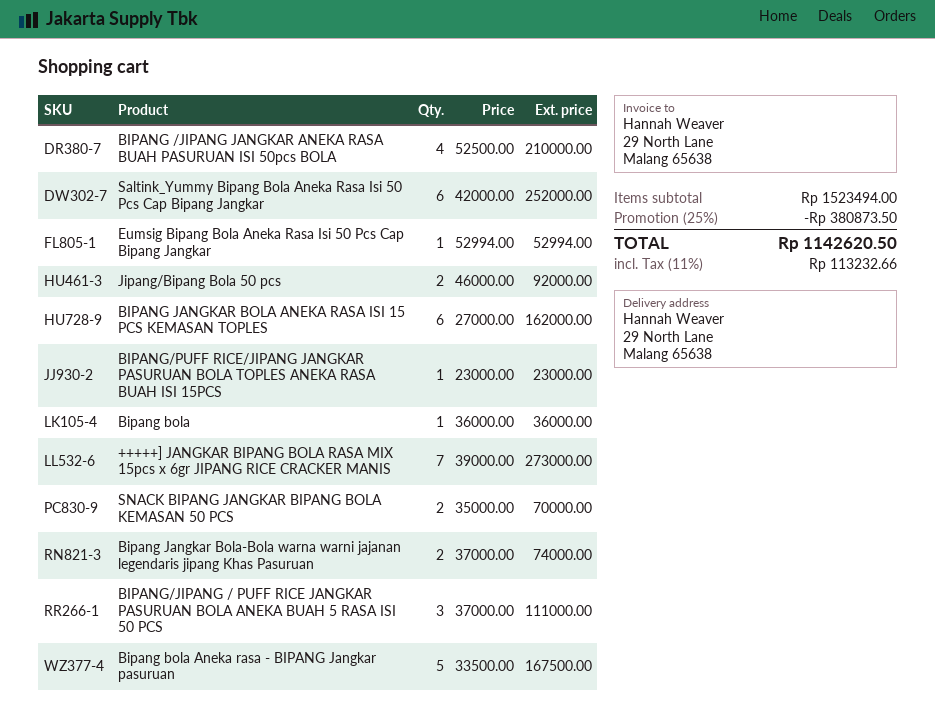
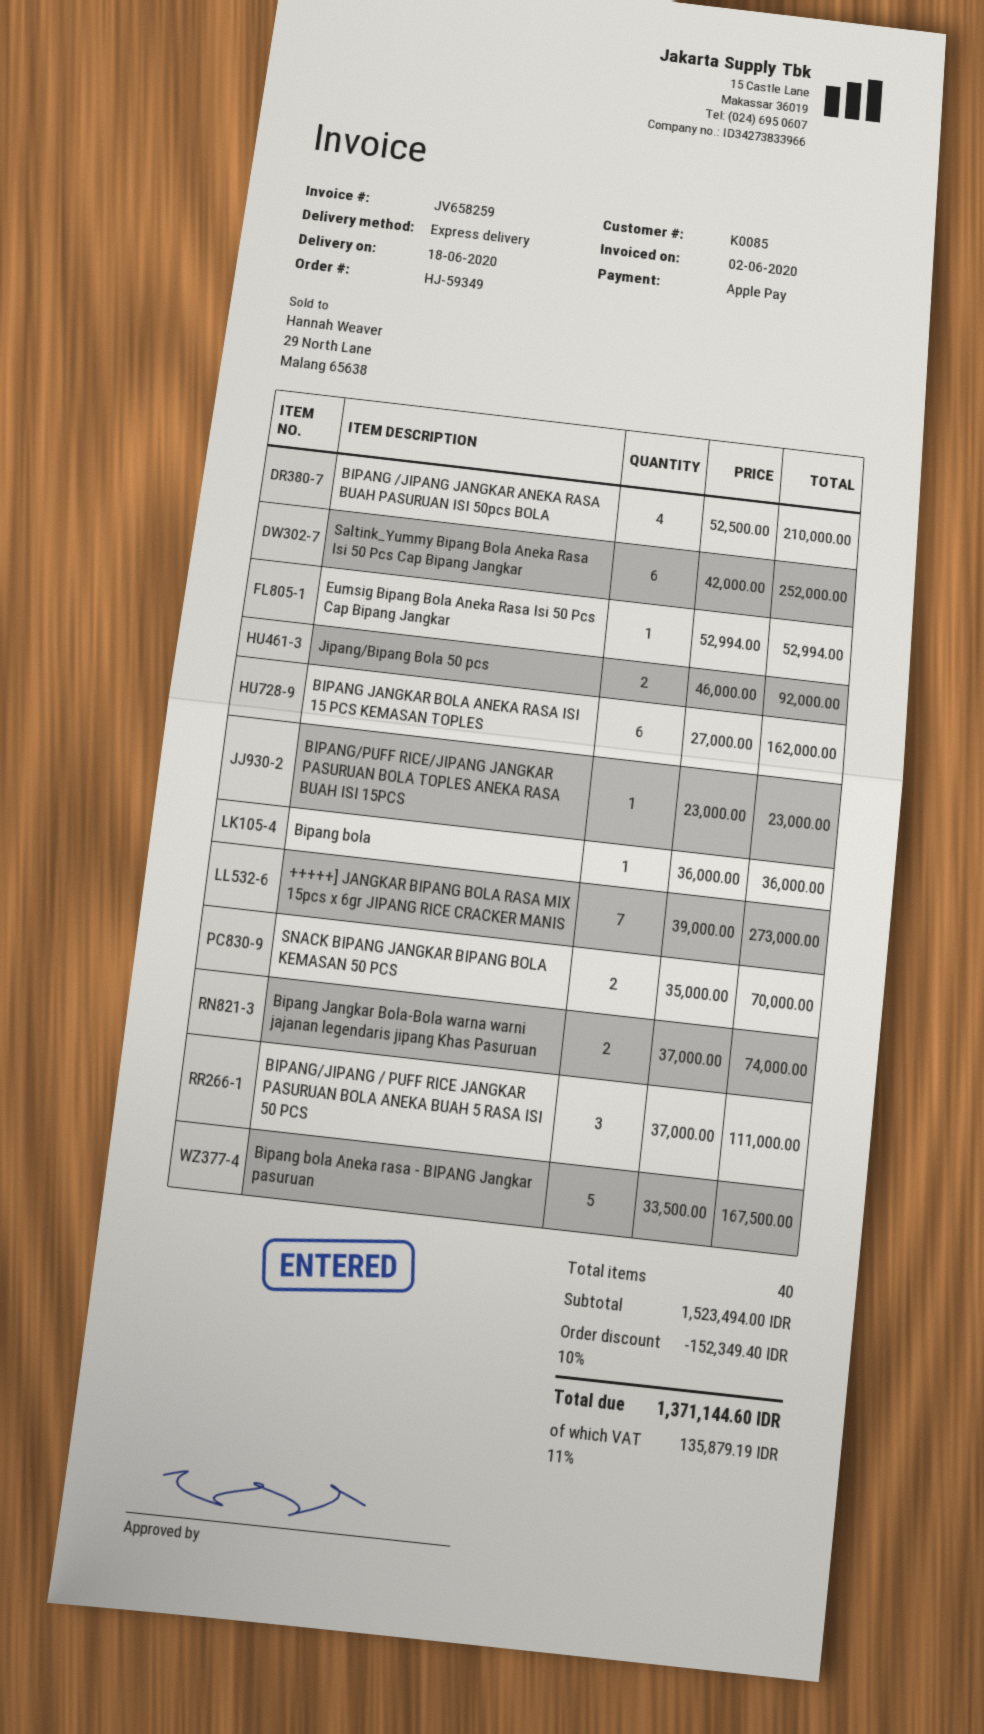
discount: 25% = 380873.50 -> 10% = 152349.40
tax: 11% = 113232.66 -> 11% = 135879.19
total: 1142620.50 -> 1371144.60

